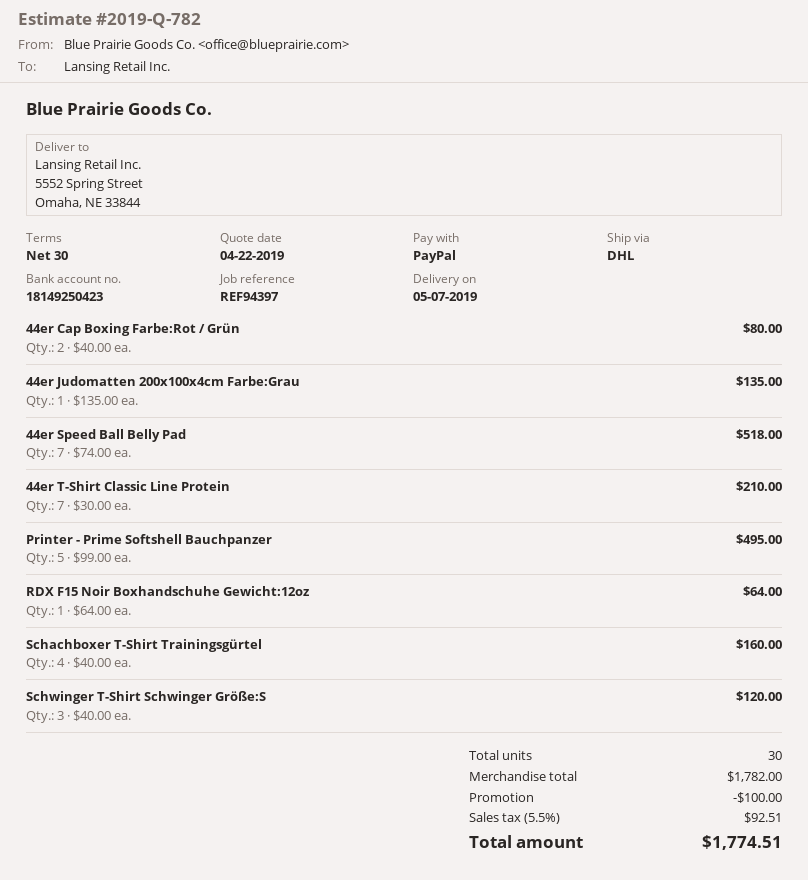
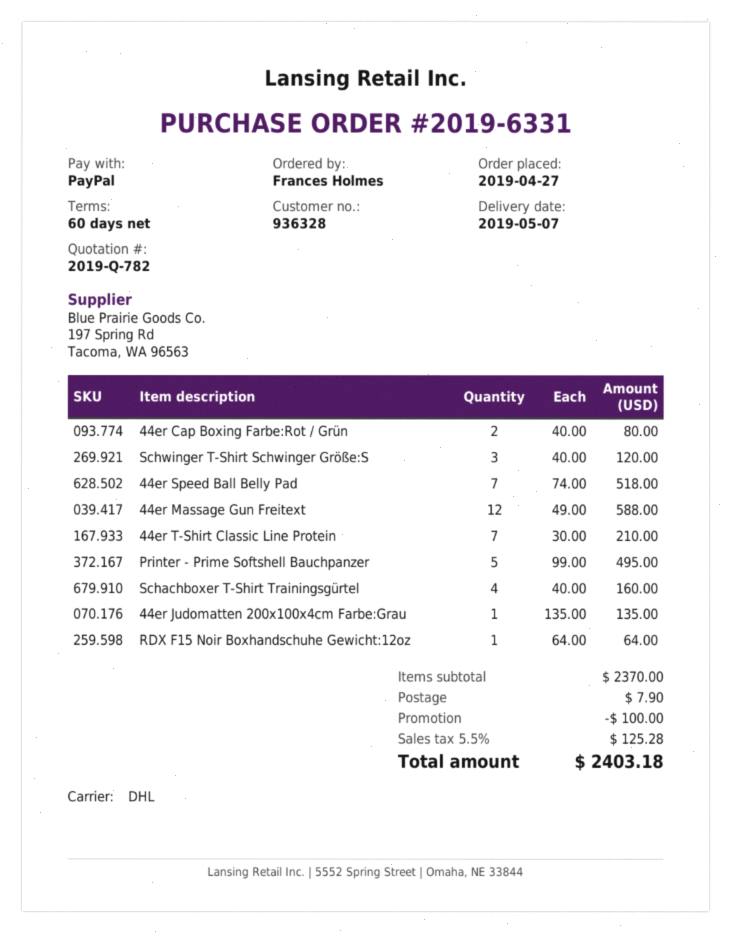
payment terms: 30 days -> 60 days
44er Massage Gun Freitext: none -> 12 x 49.00 = 588.00
subtotal: 1782.00 -> 2370.00
shipping: none -> 7.90
tax: 5.5% = 92.51 -> 5.5% = 125.28
total: 1774.51 -> 2403.18

